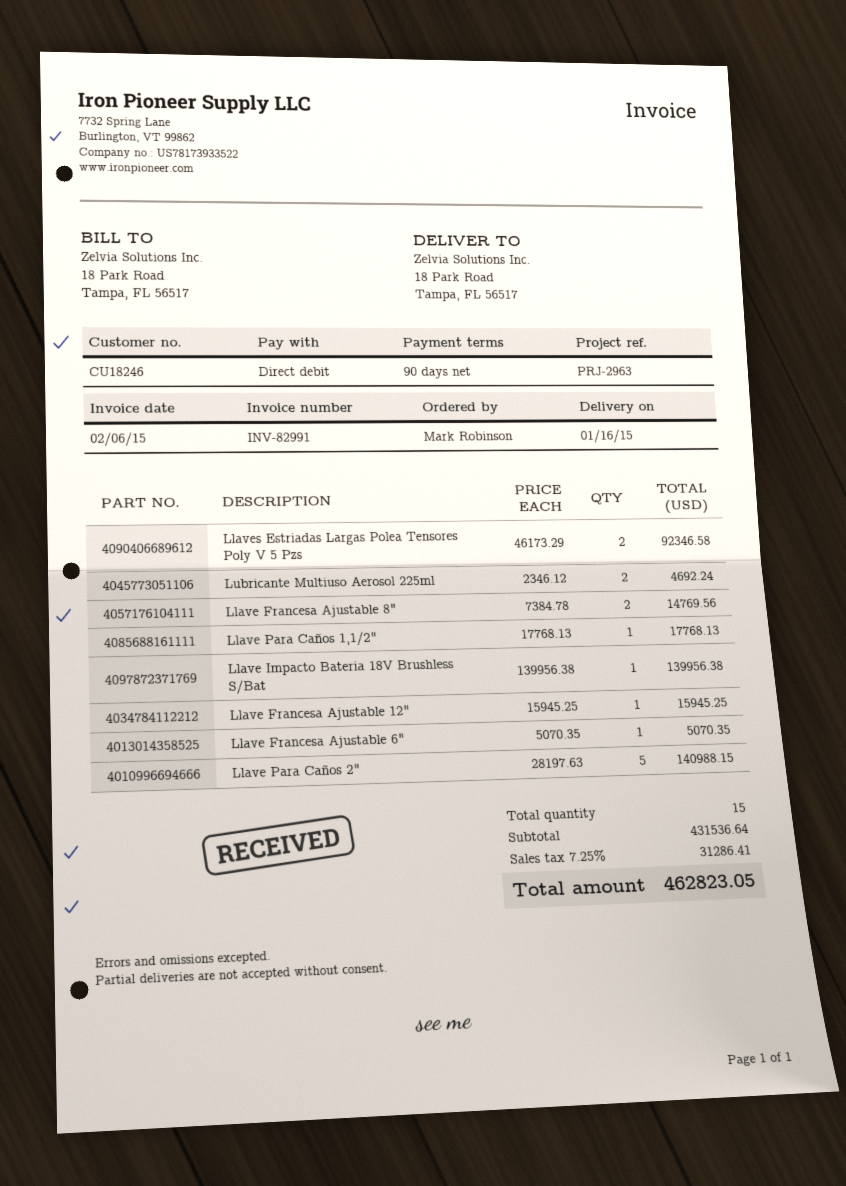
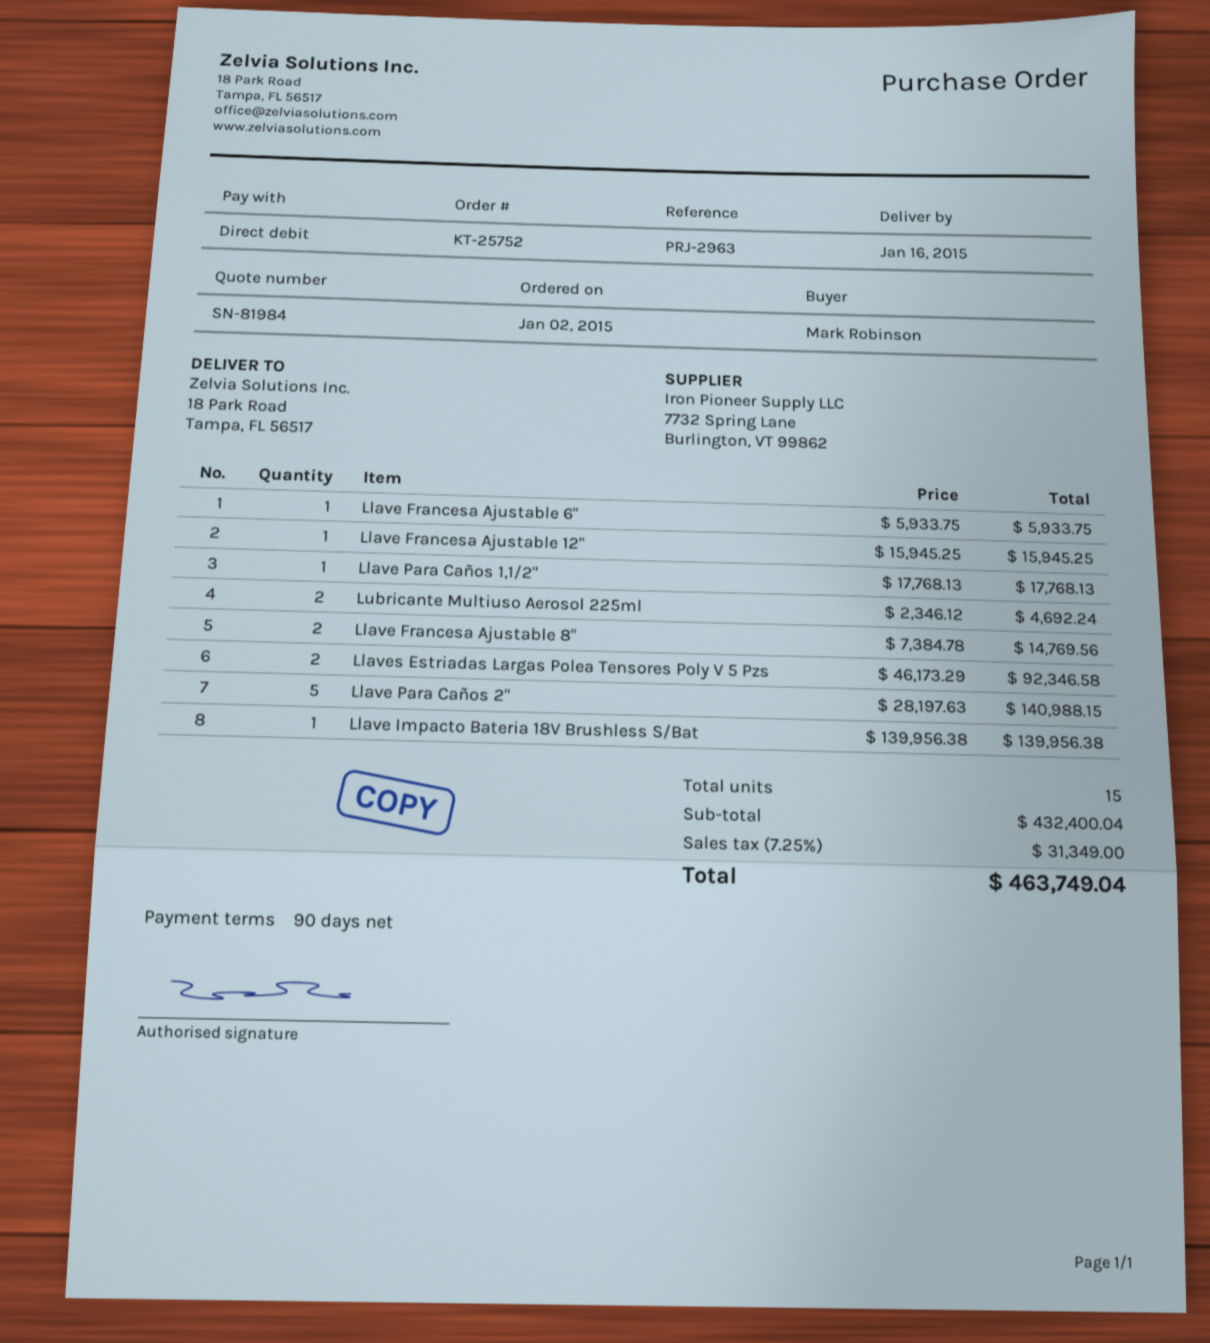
Llave Francesa Ajustable 6": 1 x 5070.35 = 5070.35 -> 1 x 5933.75 = 5933.75
subtotal: 431536.64 -> 432400.04
tax: 7.25% = 31286.41 -> 7.25% = 31349.00
total: 462823.05 -> 463749.04

